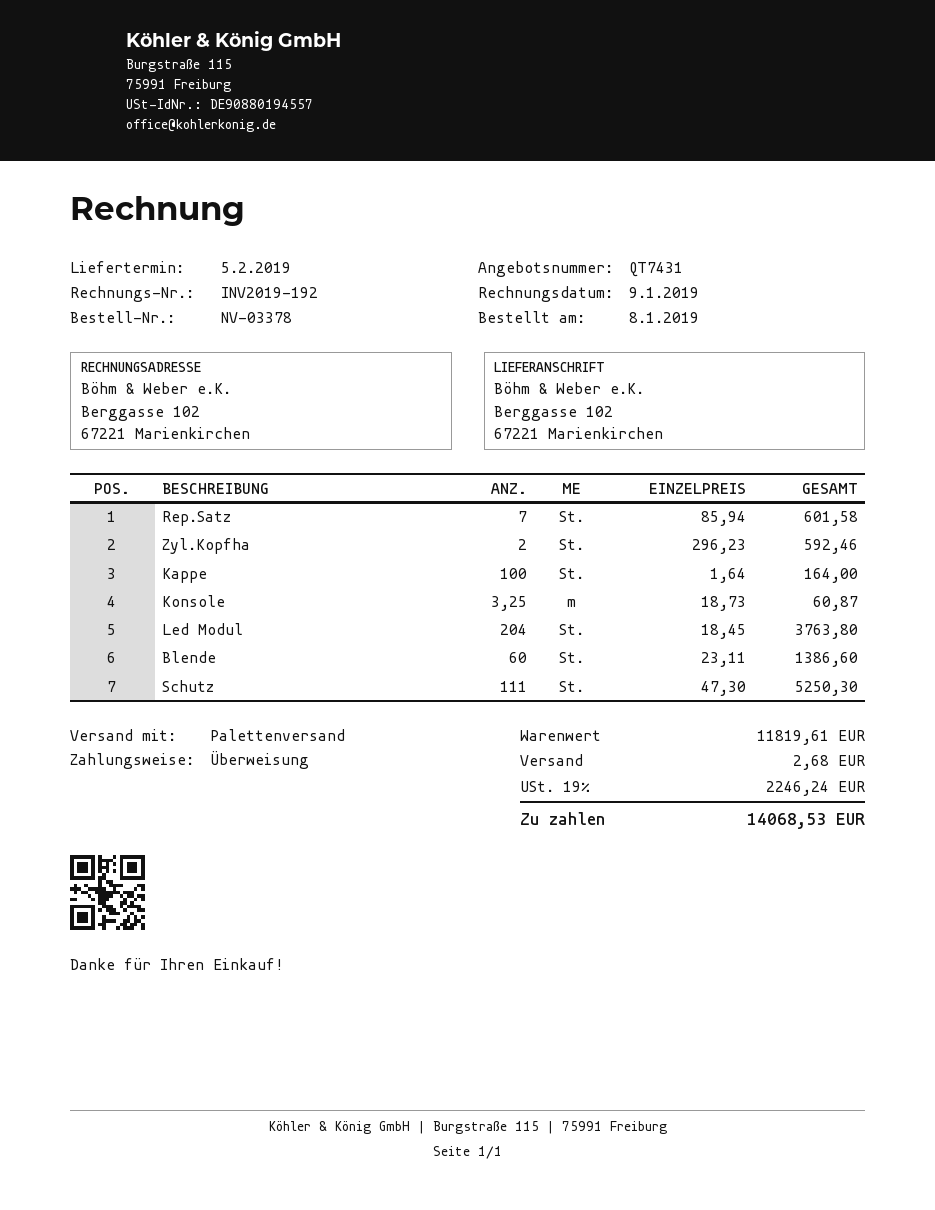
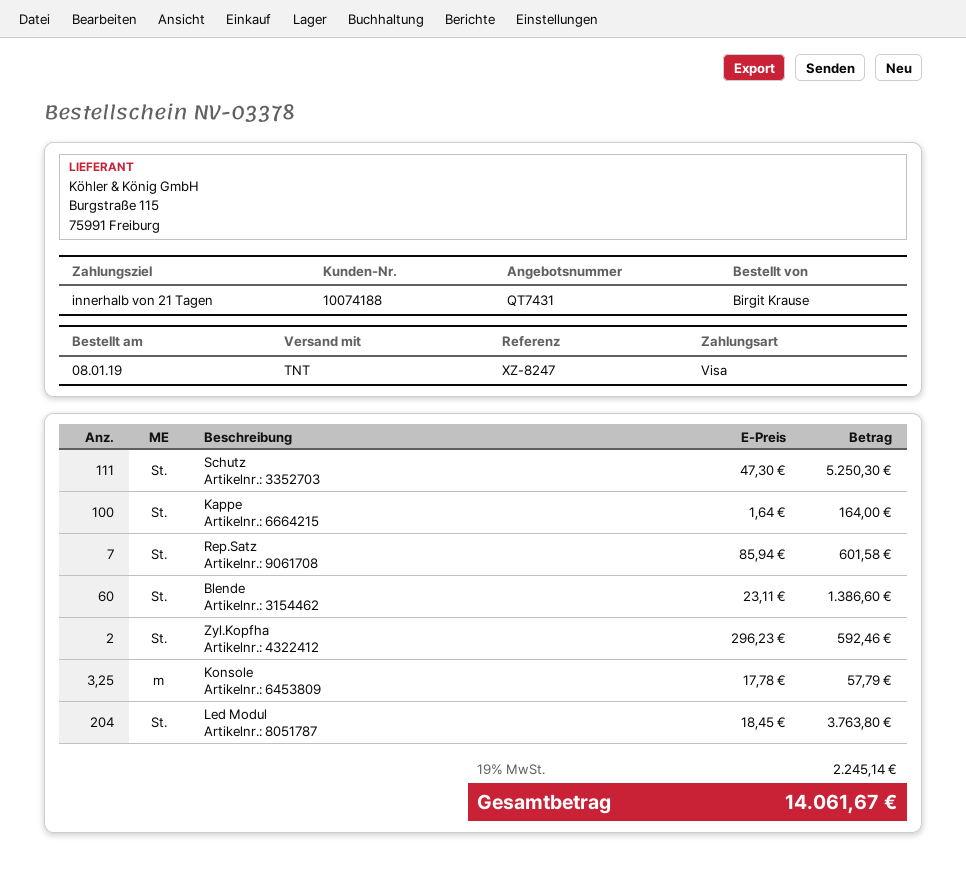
payment method: bank transfer -> Visa
shipping method: pallet freight -> TNT
Konsole: 3.25 x 18.73 = 60.87 -> 3.25 x 17.78 = 57.79
shipping: 2.68 -> none
tax: 19% = 2246.24 -> 19% = 2245.14
total: 14068.53 -> 14061.67

